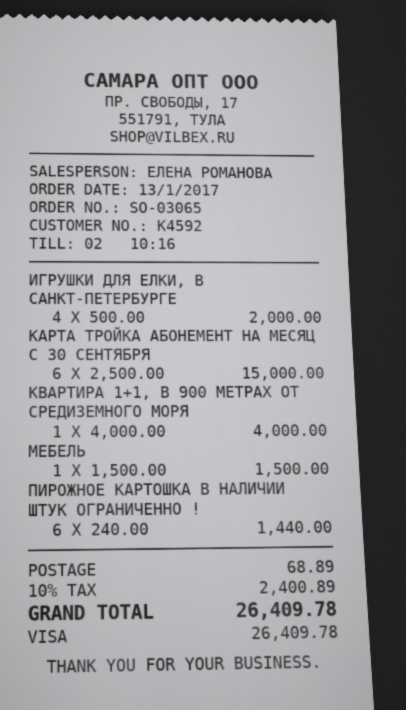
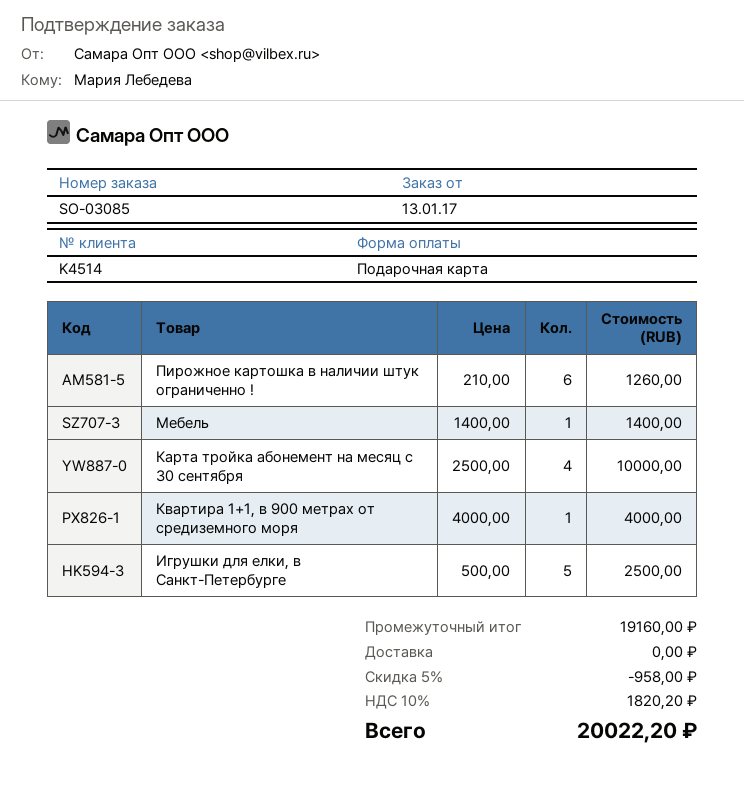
order number: SO-03065 -> SO-03085
customer number: K4592 -> K4514
payment method: Visa -> gift card
ИГРУШКИ ДЛЯ ЕЛКИ, В САНКТ-ПЕТЕРБУРГЕ: 4 x 500.00 = 2000.00 -> 5 x 500.00 = 2500.00
КАРТА ТРОЙКА АБОНЕМЕНТ НА МЕСЯЦ С 30 СЕНТЯБРЯ: 6 x 2500.00 = 15000.00 -> 4 x 2500.00 = 10000.00
МЕБЕЛЬ: 1 x 1500.00 = 1500.00 -> 1 x 1400.00 = 1400.00
ПИРОЖНОЕ КАРТОШКА В НАЛИЧИИ ШТУК ОГРАНИЧЕННО !: 6 x 240.00 = 1440.00 -> 6 x 210.00 = 1260.00
discount: none -> 5% = 958.00
shipping: 68.89 -> 0.00
tax: 10% = 2400.89 -> 10% = 1820.20
total: 26409.78 -> 20022.20

